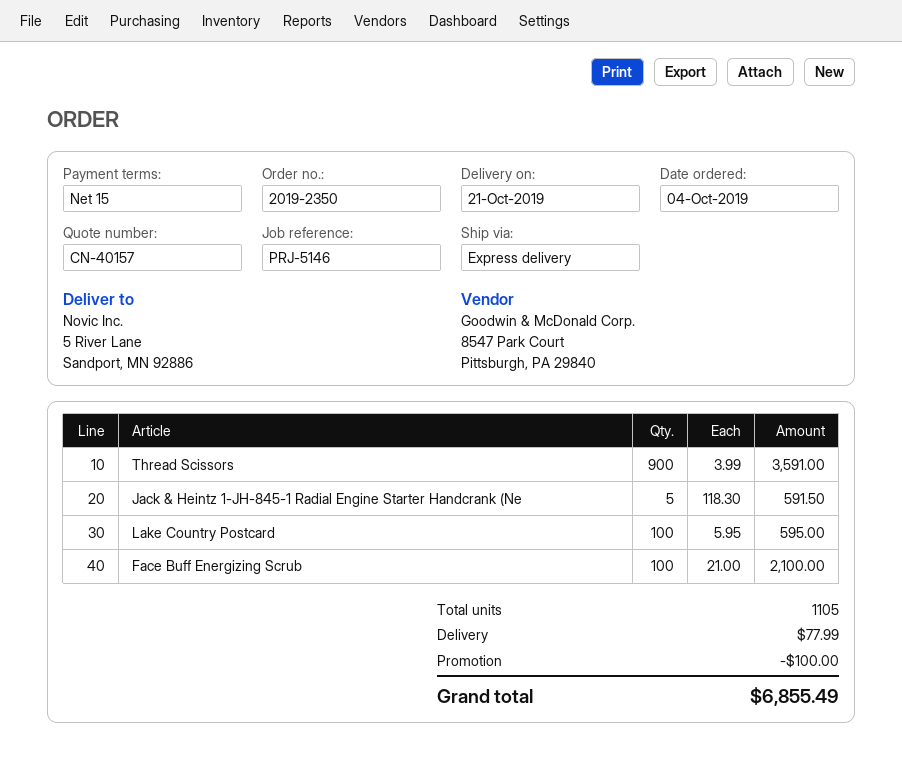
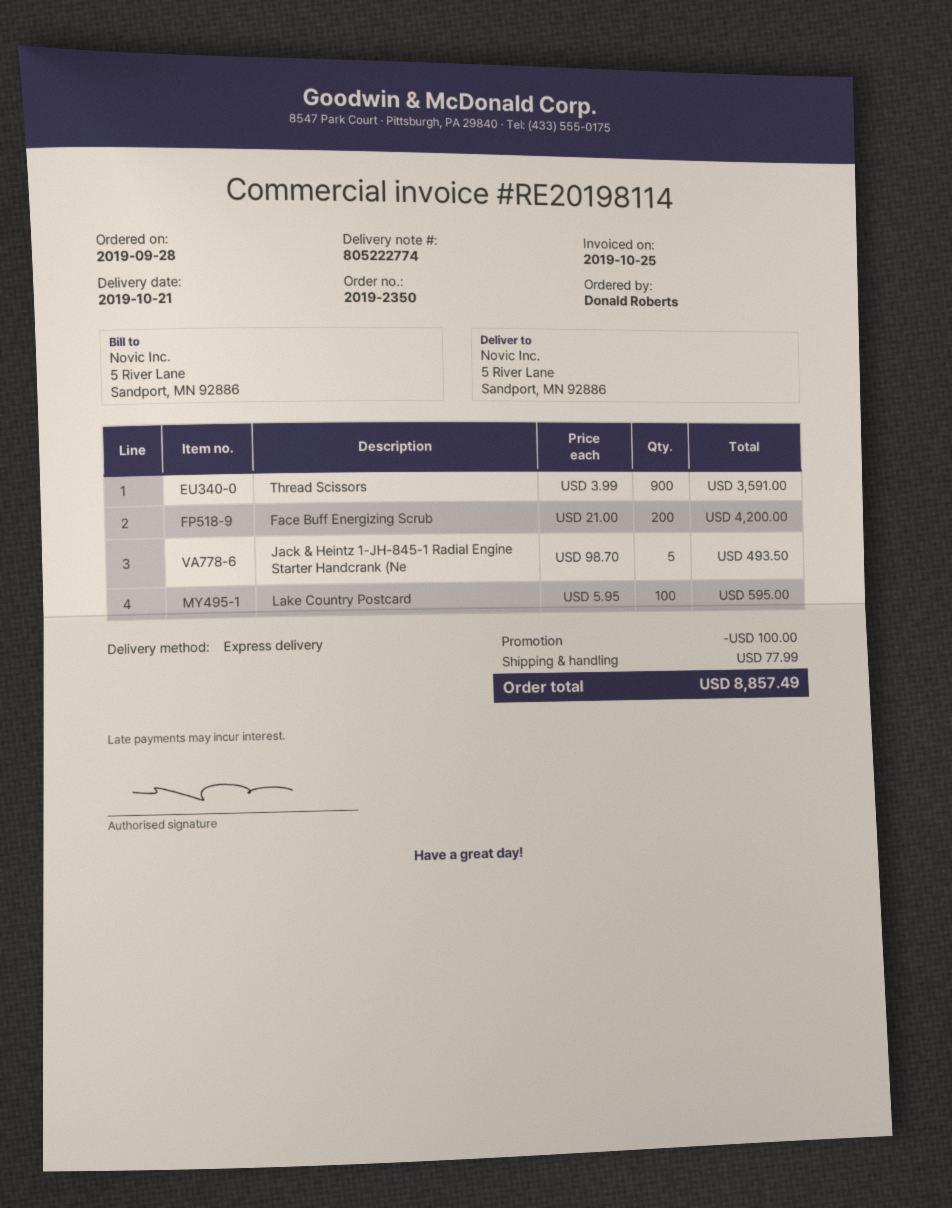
order date: 2019-10-04 -> 2019-09-28
Jack & Heintz 1-JH-845-1 Radial Engine Starter Handcrank (Ne: 5 x 118.30 = 591.50 -> 5 x 98.70 = 493.50
Face Buff Energizing Scrub: 100 x 21.00 = 2100.00 -> 200 x 21.00 = 4200.00
total: 6855.49 -> 8857.49

